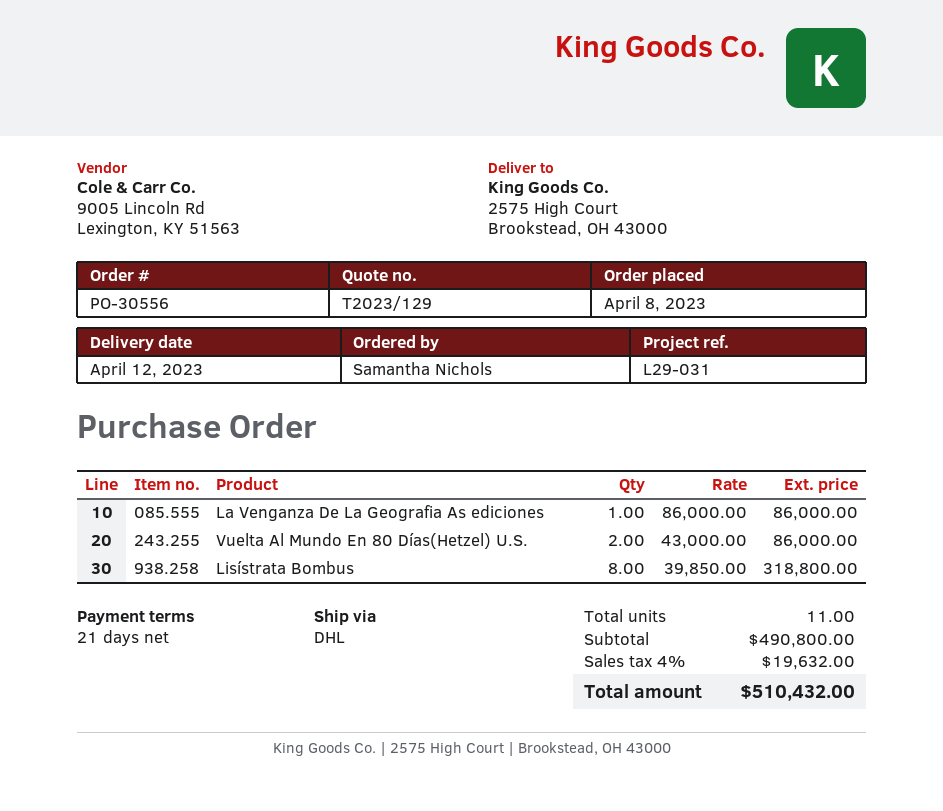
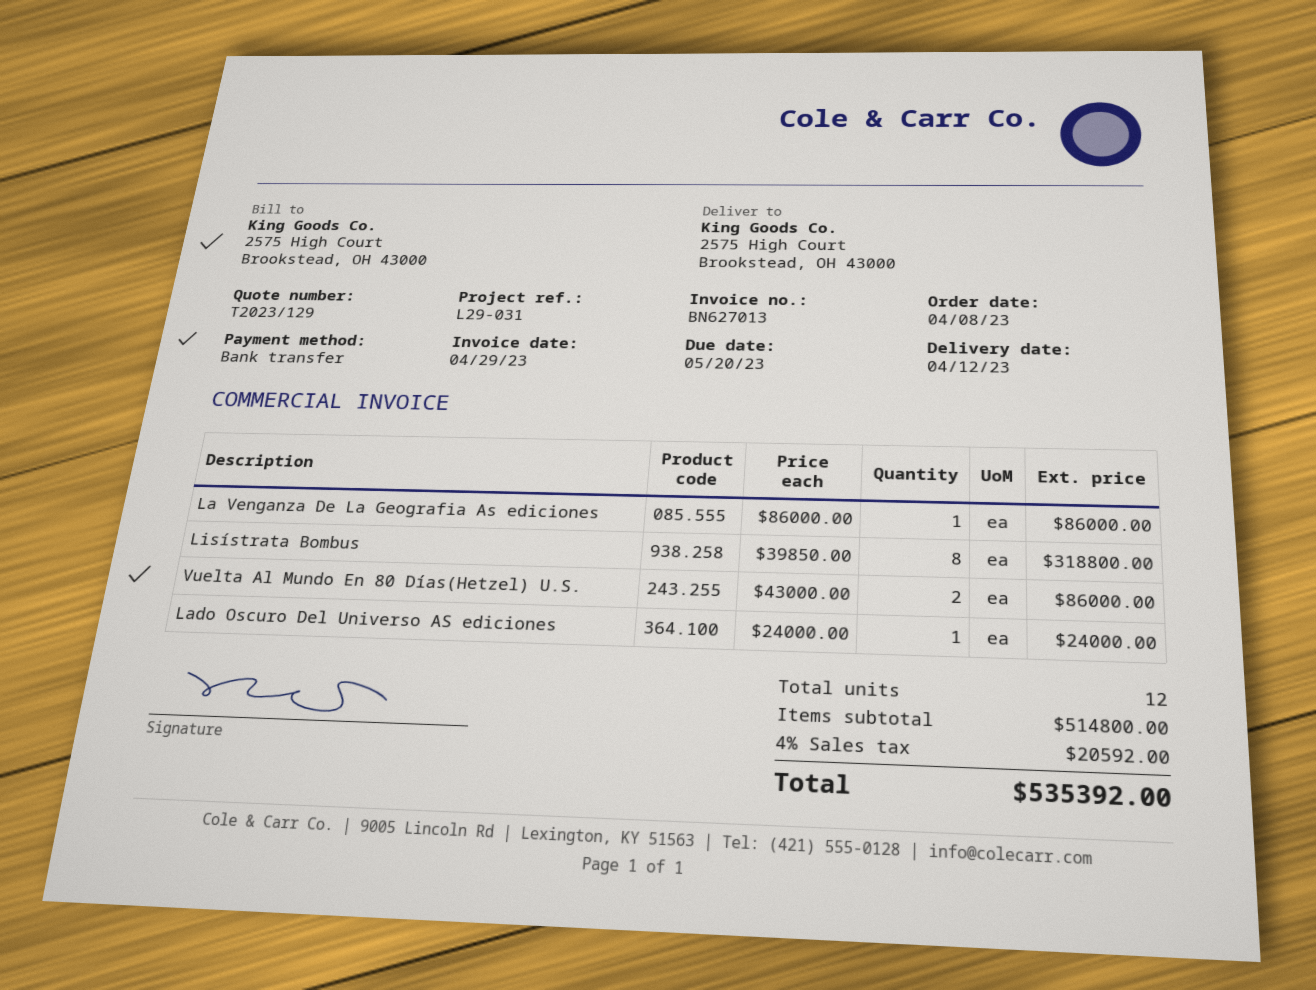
Lado Oscuro Del Universo AS ediciones: none -> 1 x 24000.00 = 24000.00
total quantity: 11 -> 12
subtotal: 490800.00 -> 514800.00
tax: 4% = 19632.00 -> 4% = 20592.00
total: 510432.00 -> 535392.00

